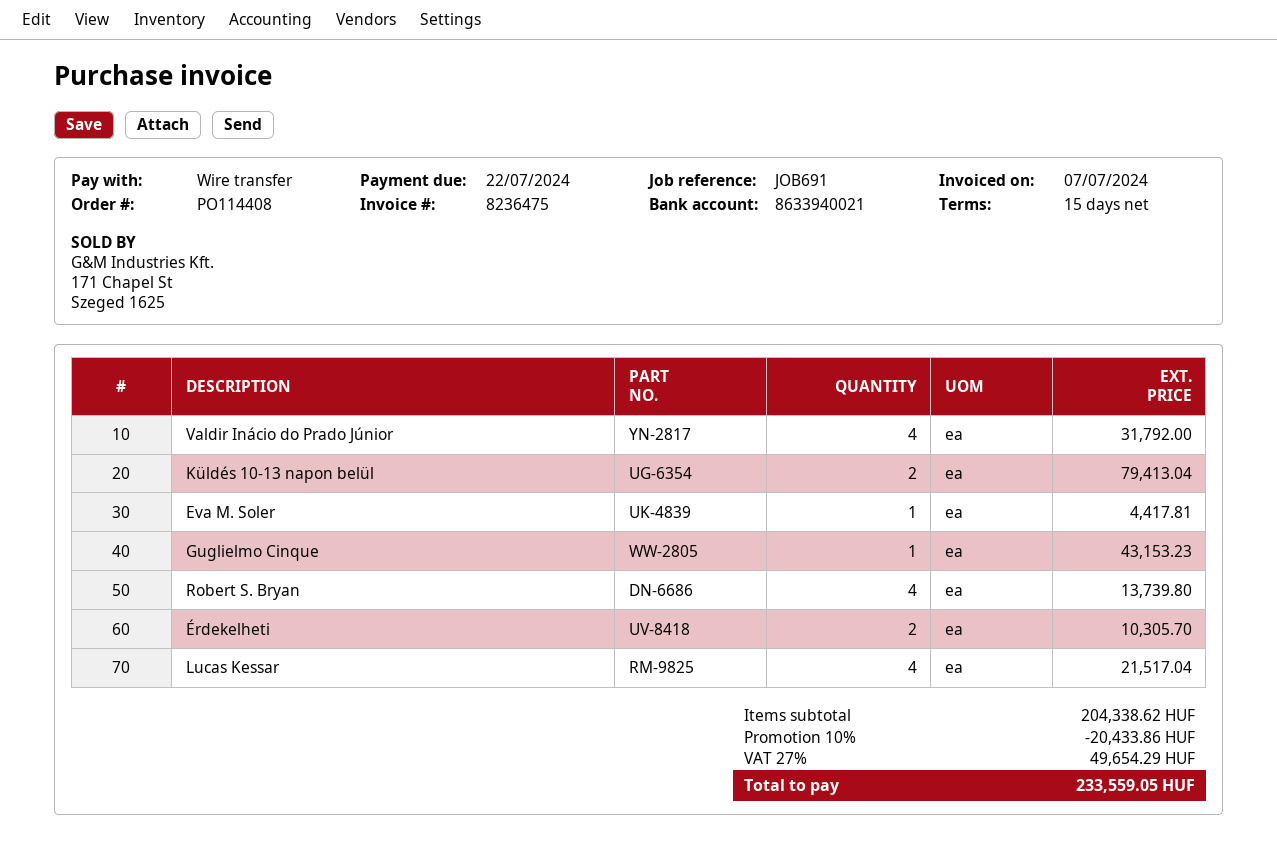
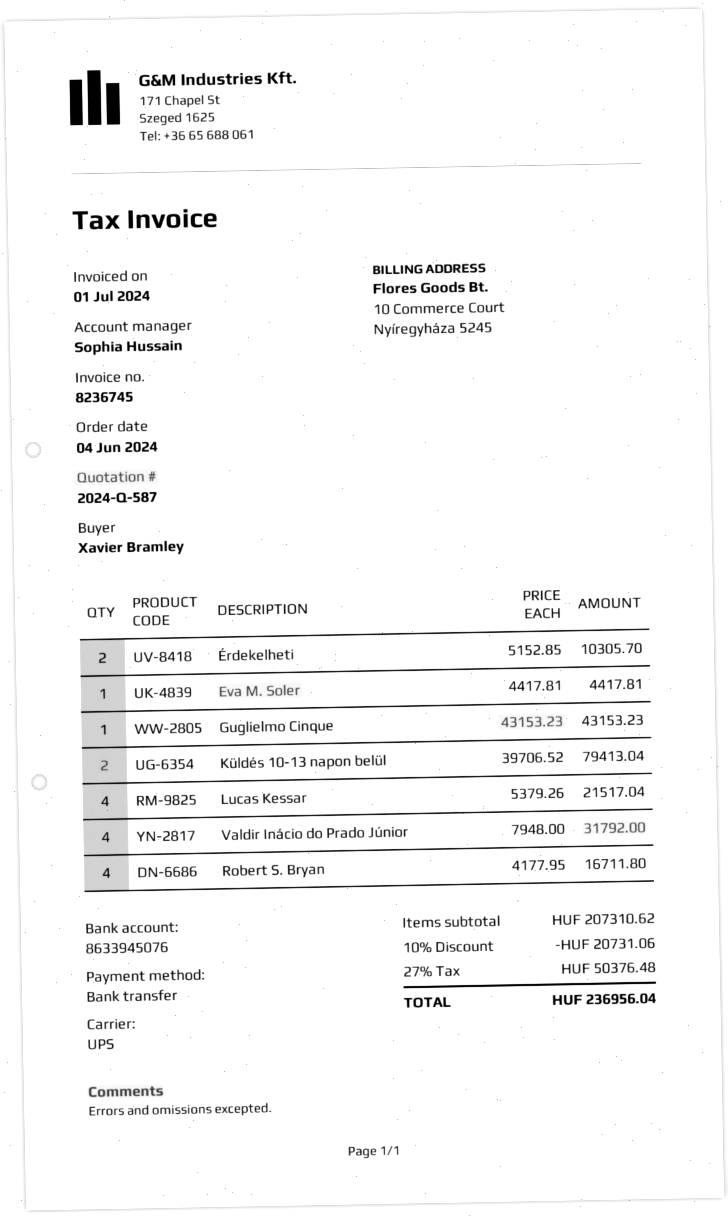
invoice number: 8236475 -> 8236745
invoice date: 2024-07-07 -> 2024-07-01
bank account: 8633940021 -> 8633945076
Robert S. Bryan: 4 for 13739.80 -> 4 for 16711.80
subtotal: 204338.62 -> 207310.62
discount: 10% = 20433.86 -> 10% = 20731.06
tax: 27% = 49654.29 -> 27% = 50376.48
total: 233559.05 -> 236956.04

